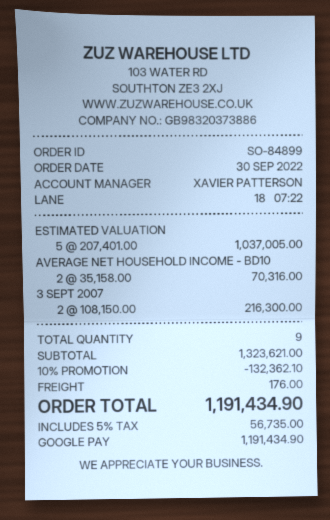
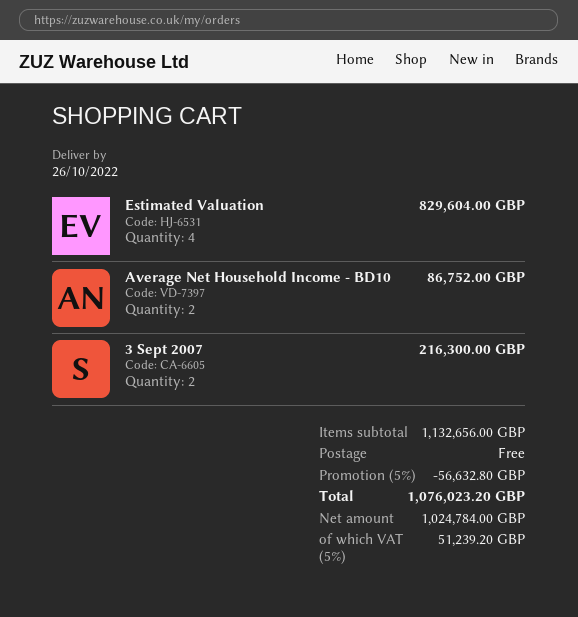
ESTIMATED VALUATION: 5 for 1037005.00 -> 4 for 829604.00
AVERAGE NET HOUSEHOLD INCOME - BD10: 2 for 70316.00 -> 2 for 86752.00
subtotal: 1323621.00 -> 1132656.00
discount: 10% = 132362.10 -> 5% = 56632.80
shipping: 176.00 -> 0.00
tax: 5% = 56735.00 -> 5% = 51239.20
total: 1191434.90 -> 1076023.20

